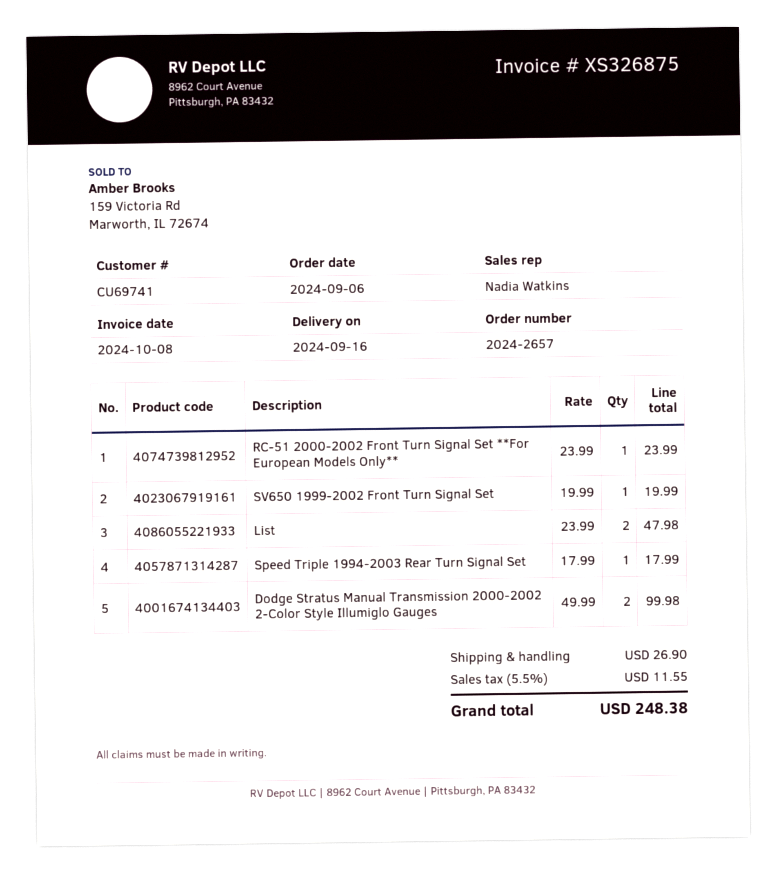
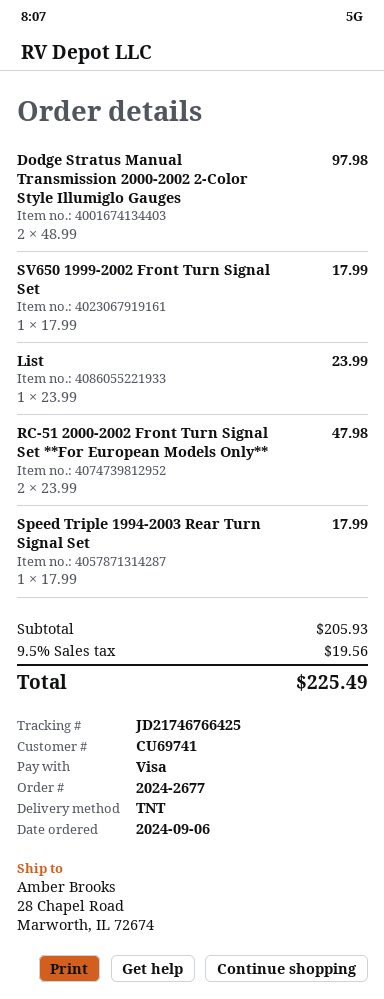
order number: 2024-2657 -> 2024-2677
RC-51 2000-2002 Front Turn Signal Set **For European Models Only**: 1 x 23.99 = 23.99 -> 2 x 23.99 = 47.98
SV650 1999-2002 Front Turn Signal Set: 1 x 19.99 = 19.99 -> 1 x 17.99 = 17.99
List: 2 x 23.99 = 47.98 -> 1 x 23.99 = 23.99
Dodge Stratus Manual Transmission 2000-2002 2-Color Style Illumiglo Gauges: 2 x 49.99 = 99.98 -> 2 x 48.99 = 97.98
shipping: 26.90 -> none
tax: 5.5% = 11.55 -> 9.5% = 19.56
total: 248.38 -> 225.49

